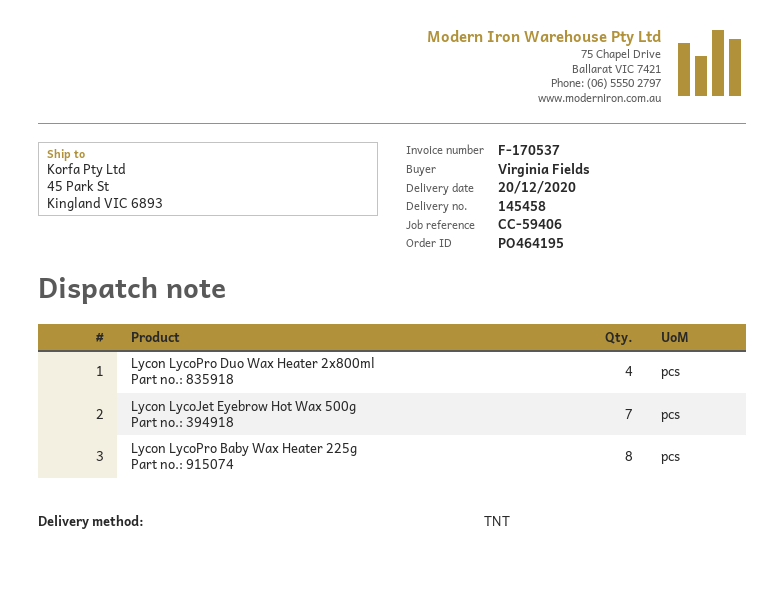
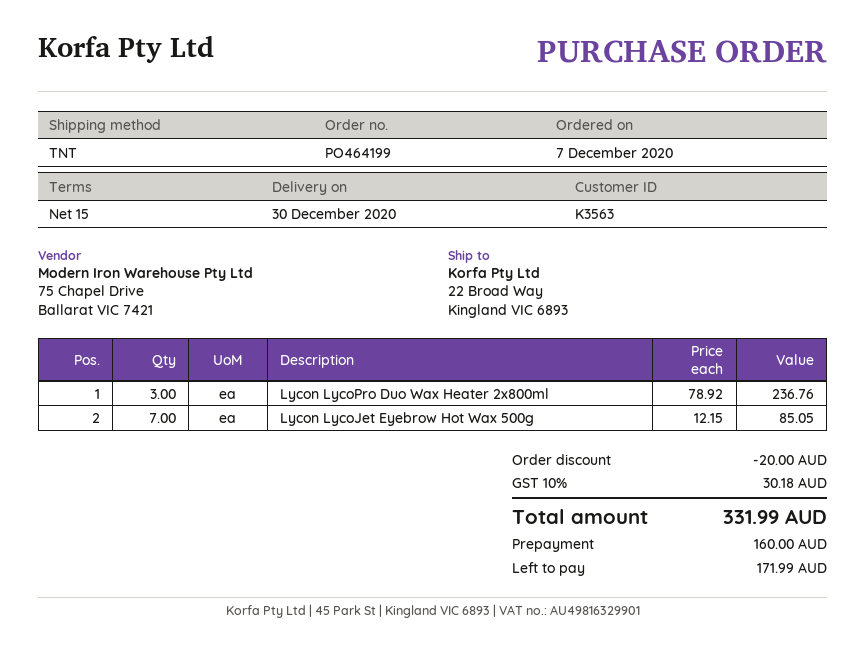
order number: PO464195 -> PO464199
delivery date: 2020-12-20 -> 2020-12-30
ship to: 45 Park St, Kingland VIC 6893 -> 22 Broad Way, Kingland VIC 6893
Lycon LycoPro Duo Wax Heater 2x800ml: 4 -> 3
Lycon LycoPro Baby Wax Heater 225g: 8 -> none

